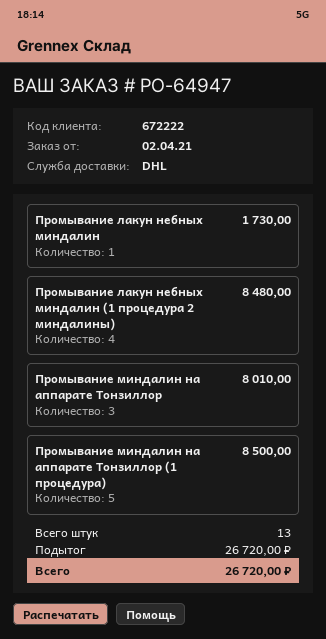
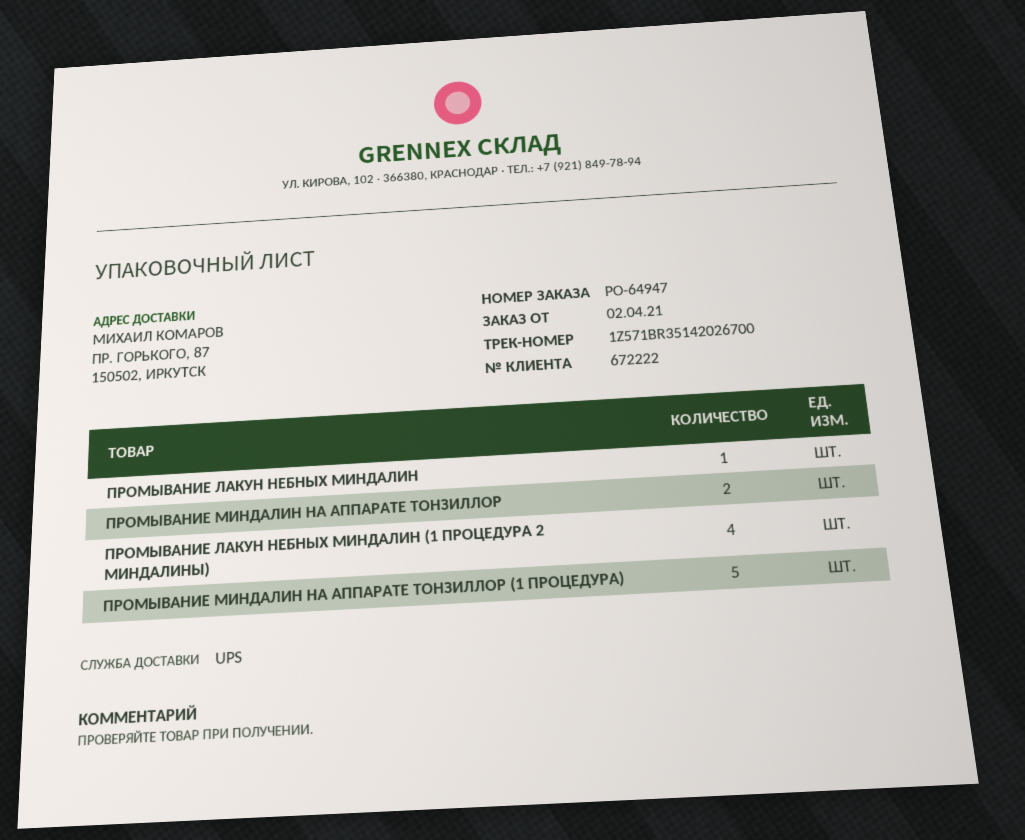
shipping method: DHL -> UPS
Промывание миндалин на аппарате Тонзиллор: 3 -> 2

